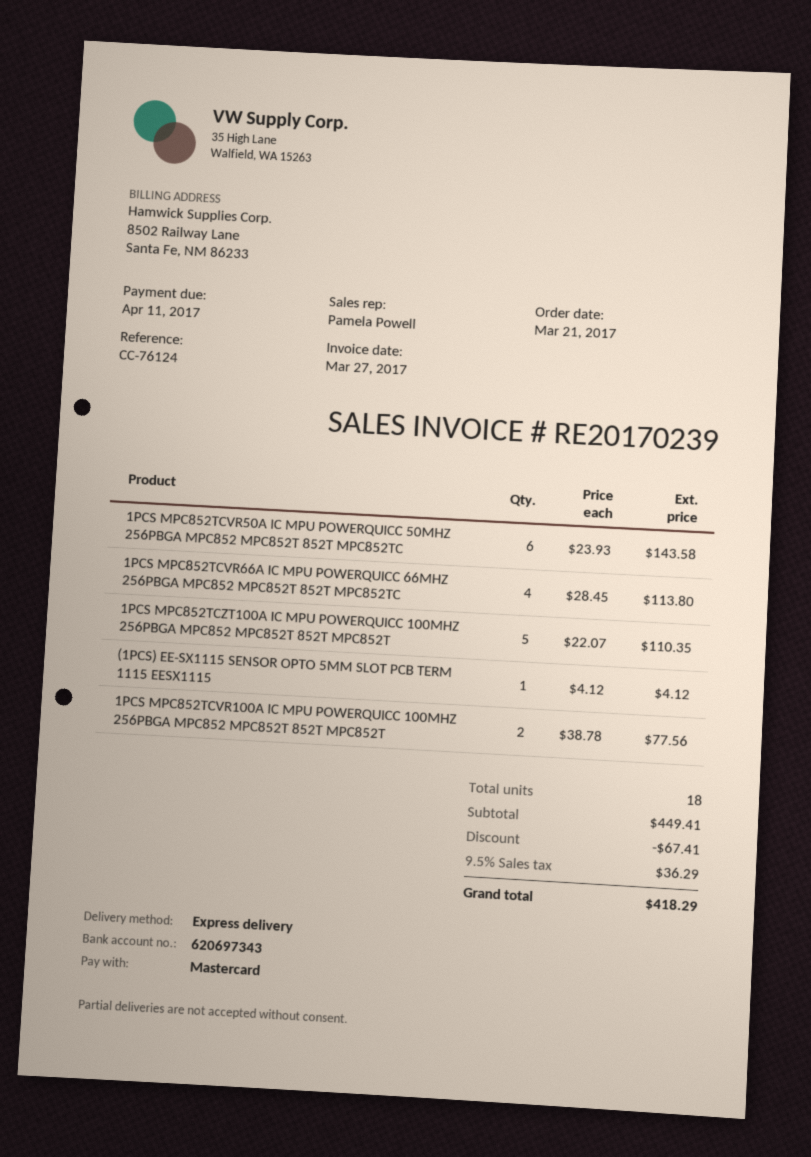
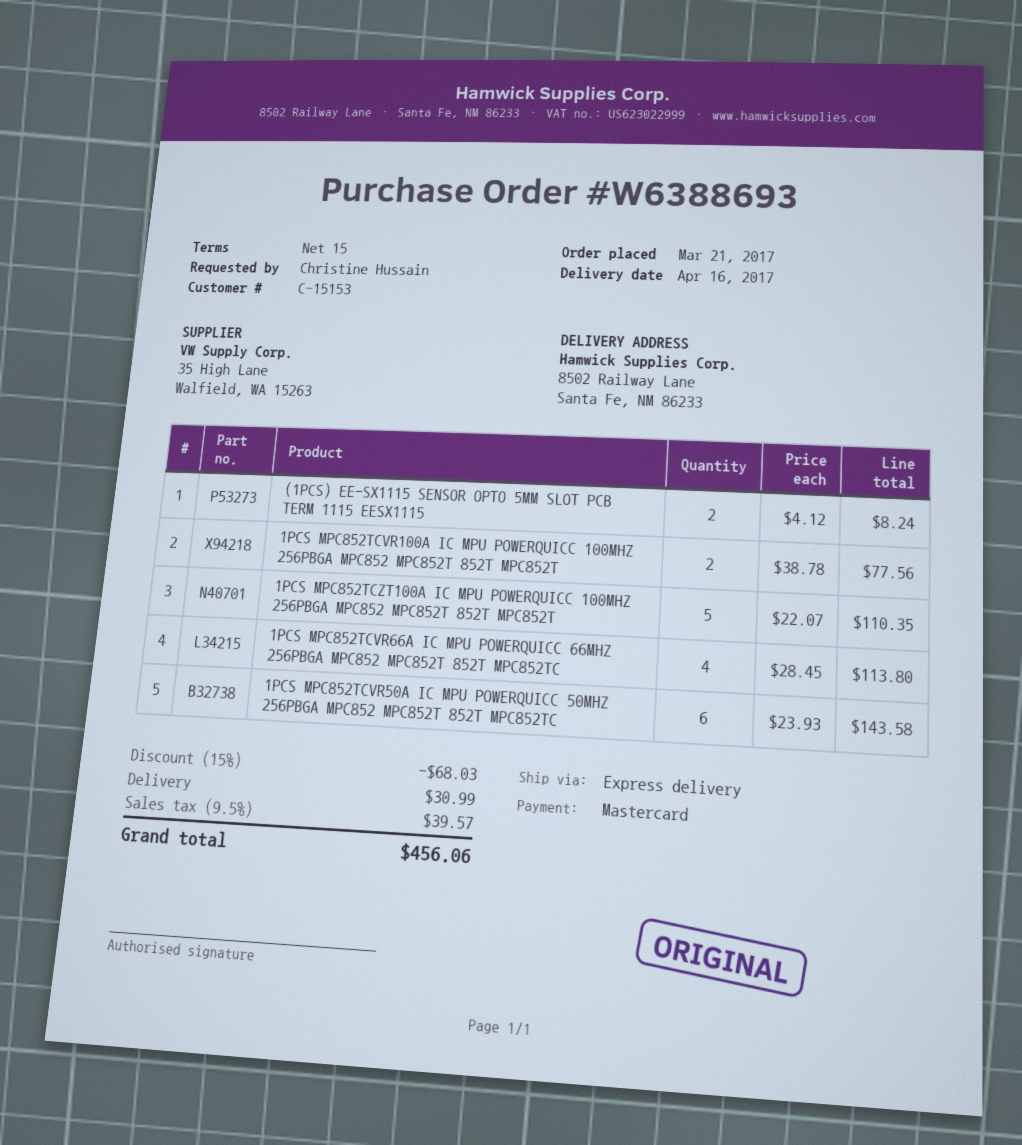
(1PCS) EE-SX1115 SENSOR OPTO 5MM SLOT PCB TERM 1115 EESX1115: 1 x 4.12 = 4.12 -> 2 x 4.12 = 8.24
discount: 67.41 -> 68.03
shipping: none -> 30.99
tax: 9.5% = 36.29 -> 9.5% = 39.57
total: 418.29 -> 456.06

